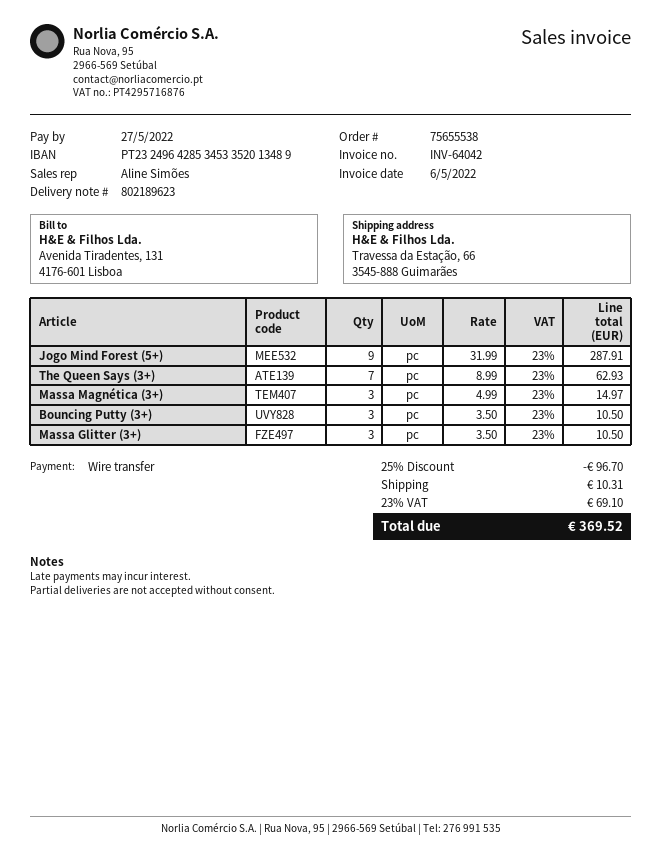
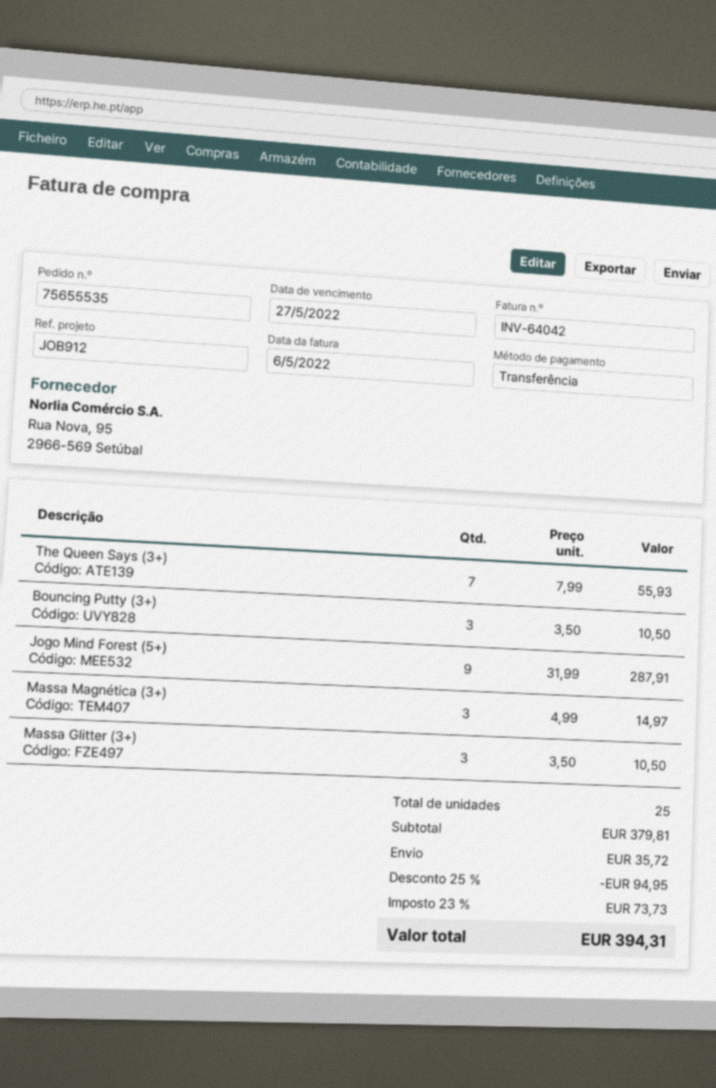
order number: 75655538 -> 75655535
The Queen Says (3+): 7 x 8.99 = 62.93 -> 7 x 7.99 = 55.93
discount: 25% = 96.70 -> 25% = 94.95
shipping: 10.31 -> 35.72
tax: 23% = 69.10 -> 23% = 73.73
total: 369.52 -> 394.31

